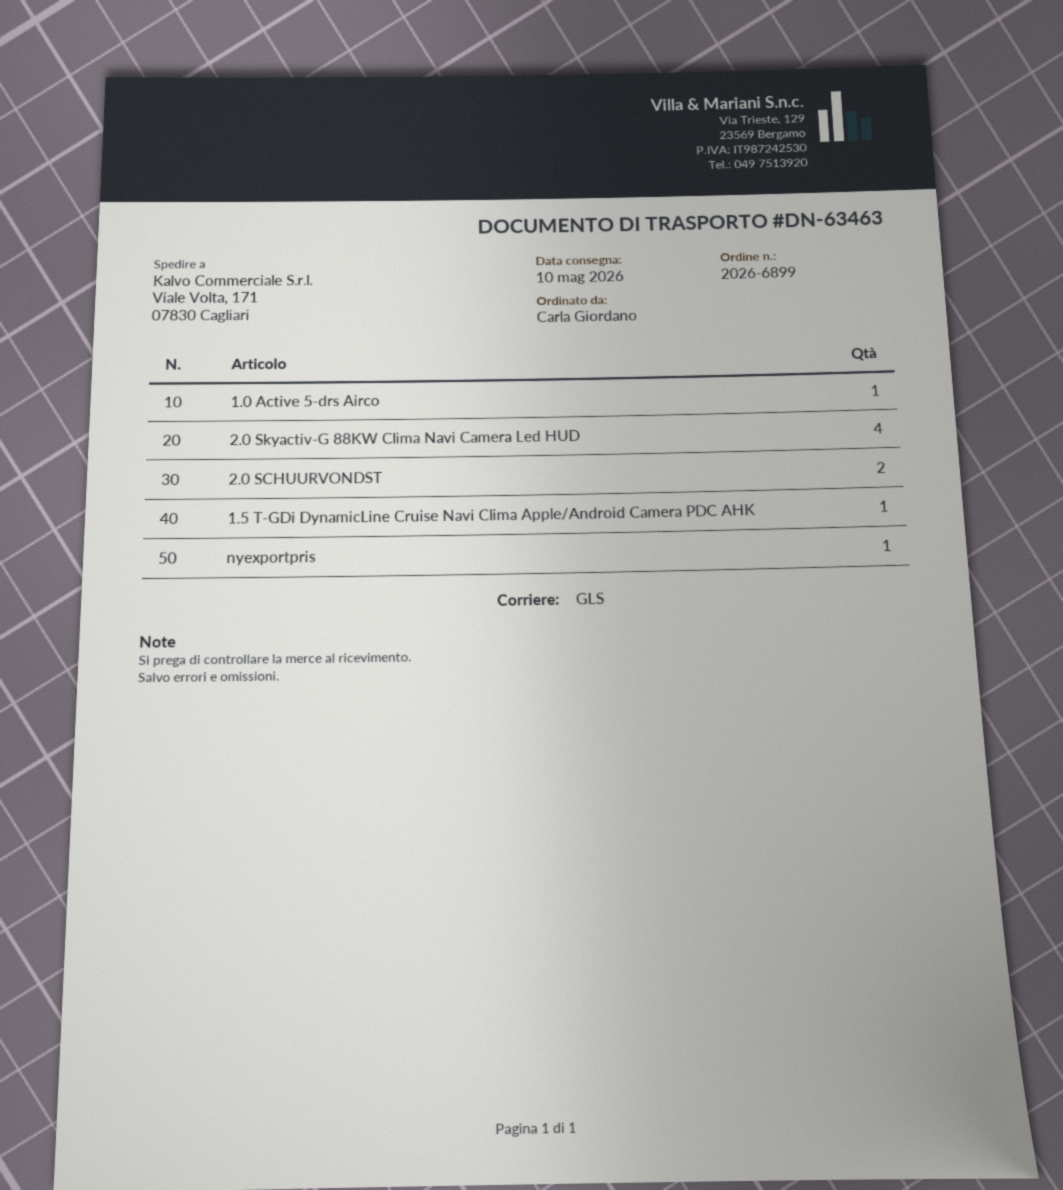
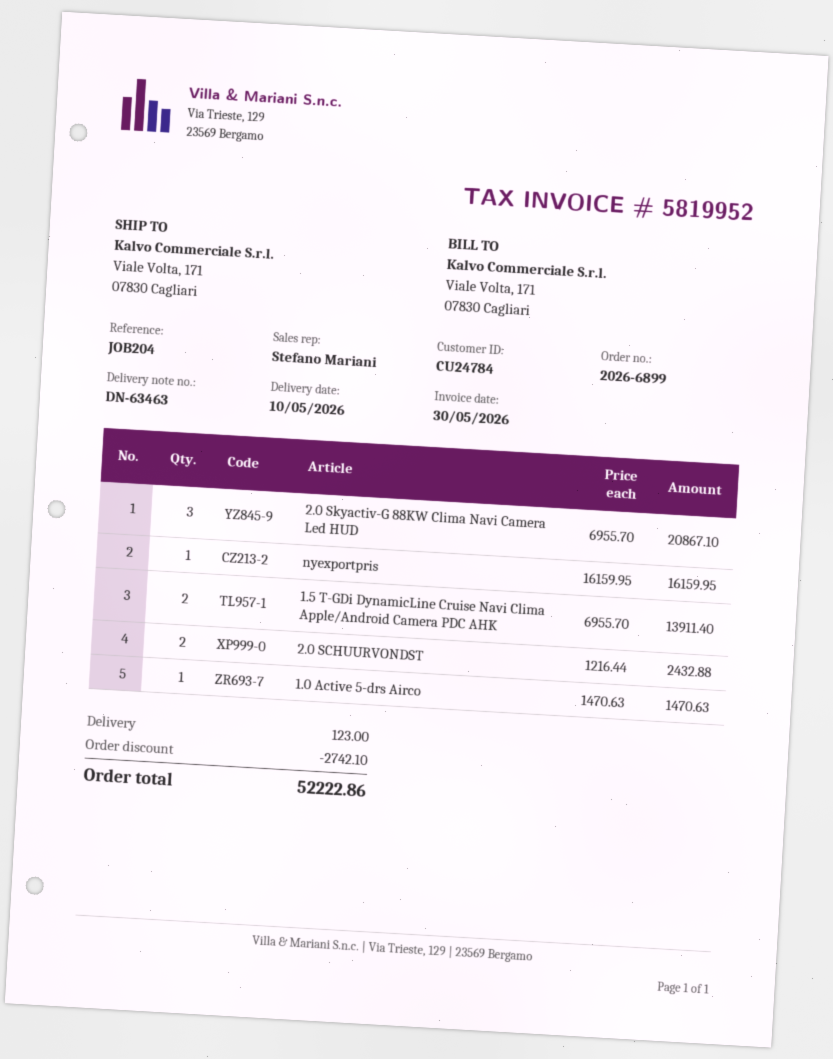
2.0 Skyactiv-G 88KW Clima Navi Camera Led HUD: 4 -> 3
1.5 T-GDi DynamicLine Cruise Navi Clima Apple/Android Camera PDC AHK: 1 -> 2

